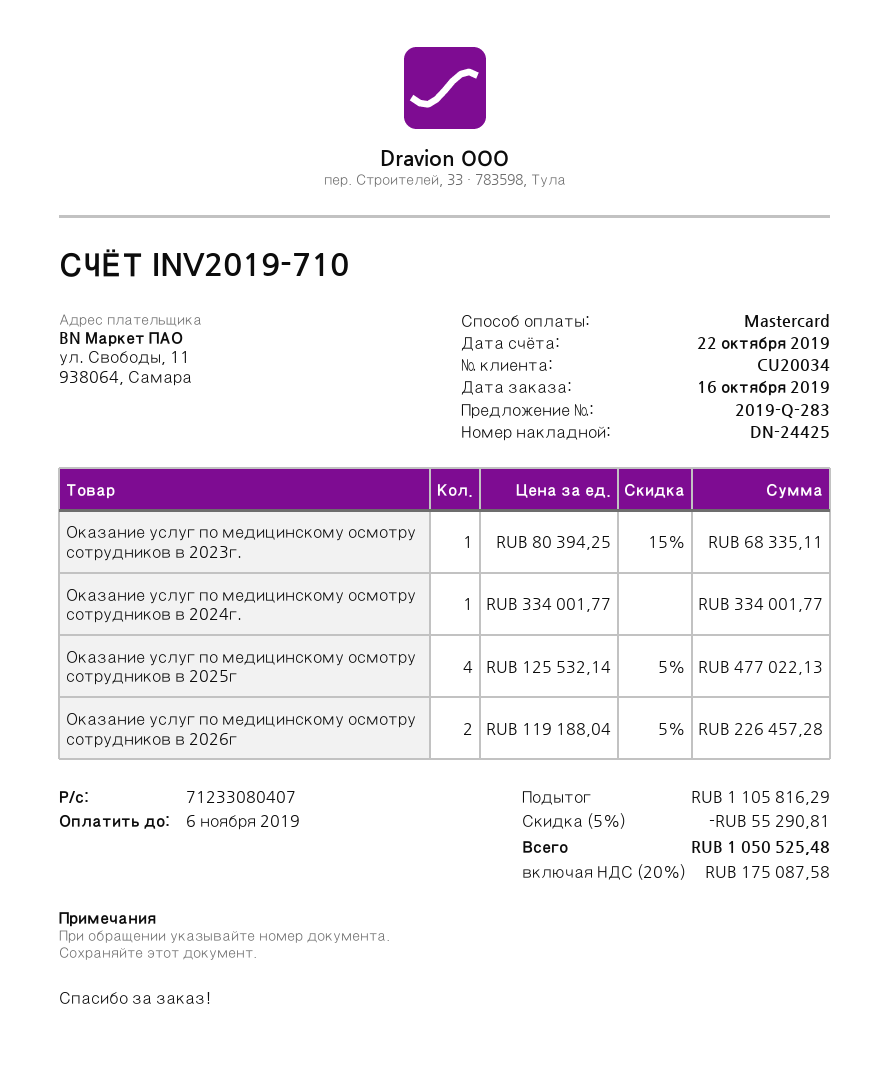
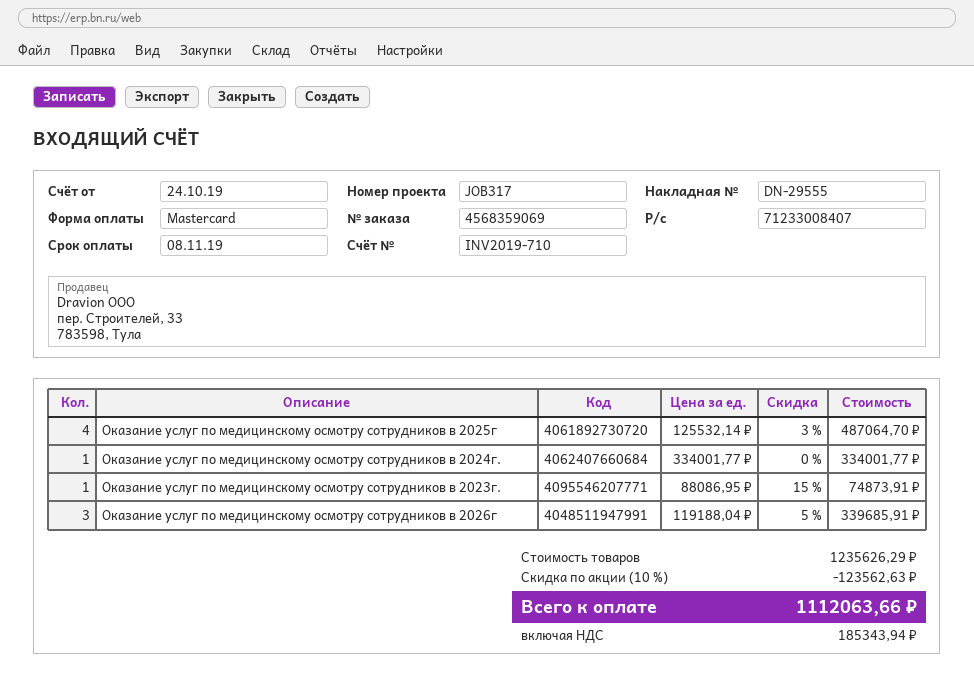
delivery note number: DN-24425 -> DN-29555
invoice date: 2019-10-22 -> 2019-10-24
due date: 2019-11-06 -> 2019-11-08
bank account: 71233080407 -> 71233008407
Оказание услуг по медицинскому осмотру сотрудников в 2023г.: 1 x 80394.25 - 15% = 68335.11 -> 1 x 88086.95 - 15% = 74873.91
Оказание услуг по медицинскому осмотру сотрудников в 2025г: 4 x 125532.14 - 5% = 477022.13 -> 4 x 125532.14 - 3% = 487064.70
Оказание услуг по медицинскому осмотру сотрудников в 2026г: 2 x 119188.04 - 5% = 226457.28 -> 3 x 119188.04 - 5% = 339685.91
subtotal: 1105816.29 -> 1235626.29
discount: 5% = 55290.81 -> 10% = 123562.63
tax: 175087.58 -> 185343.94
total: 1050525.48 -> 1112063.66

